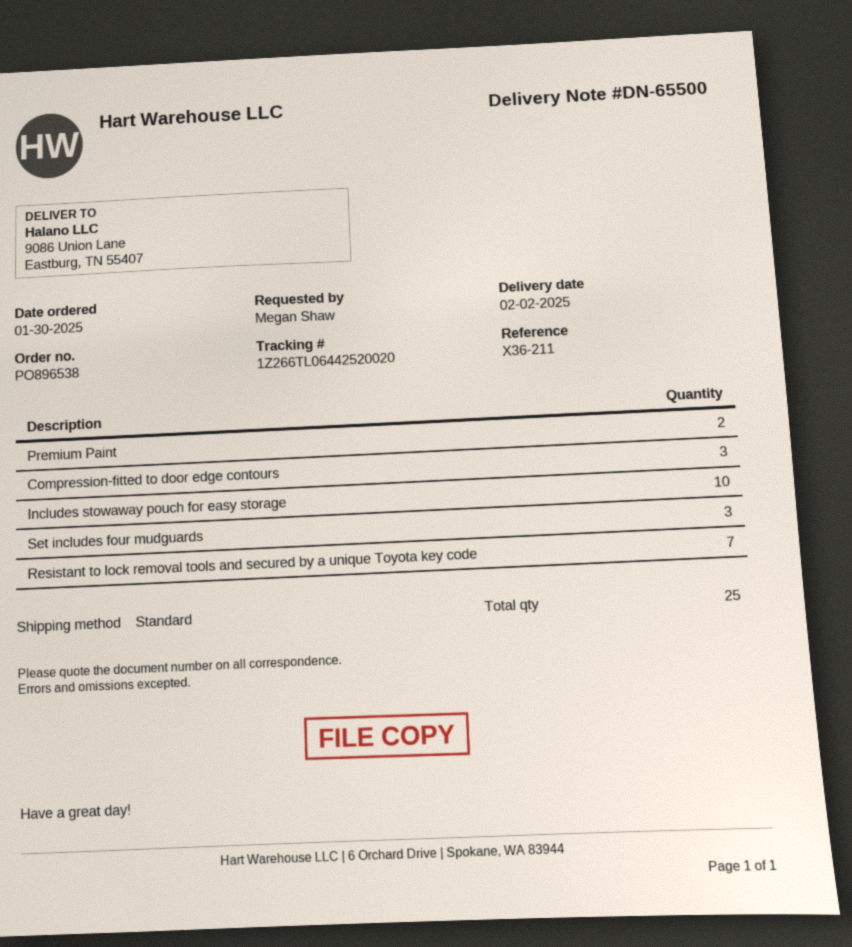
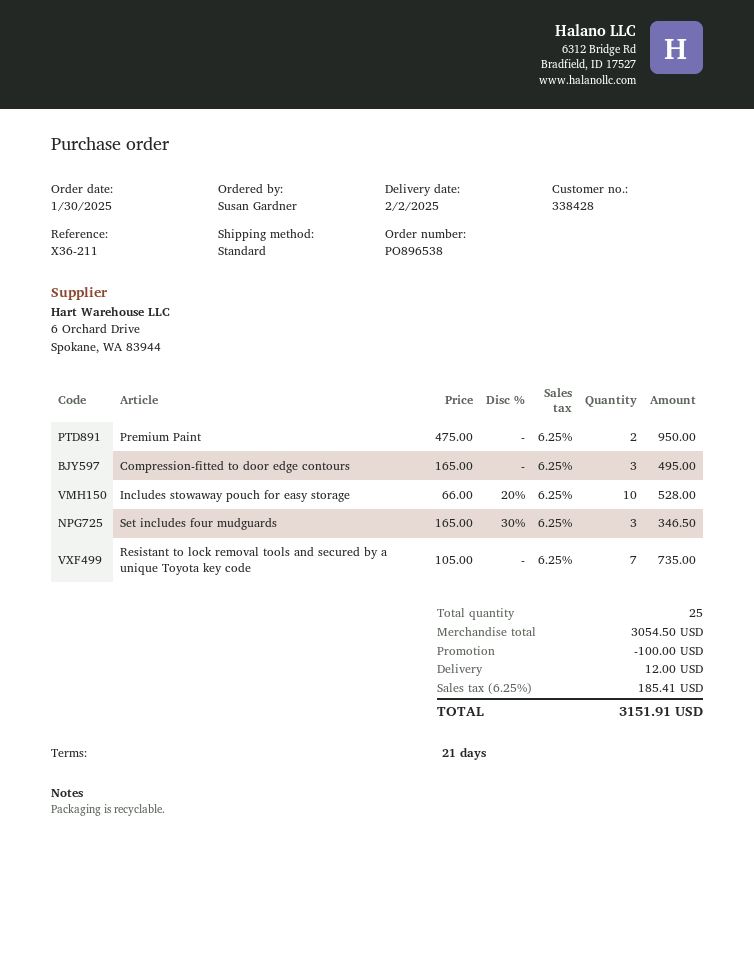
ordered by: Megan Shaw -> Susan Gardner

